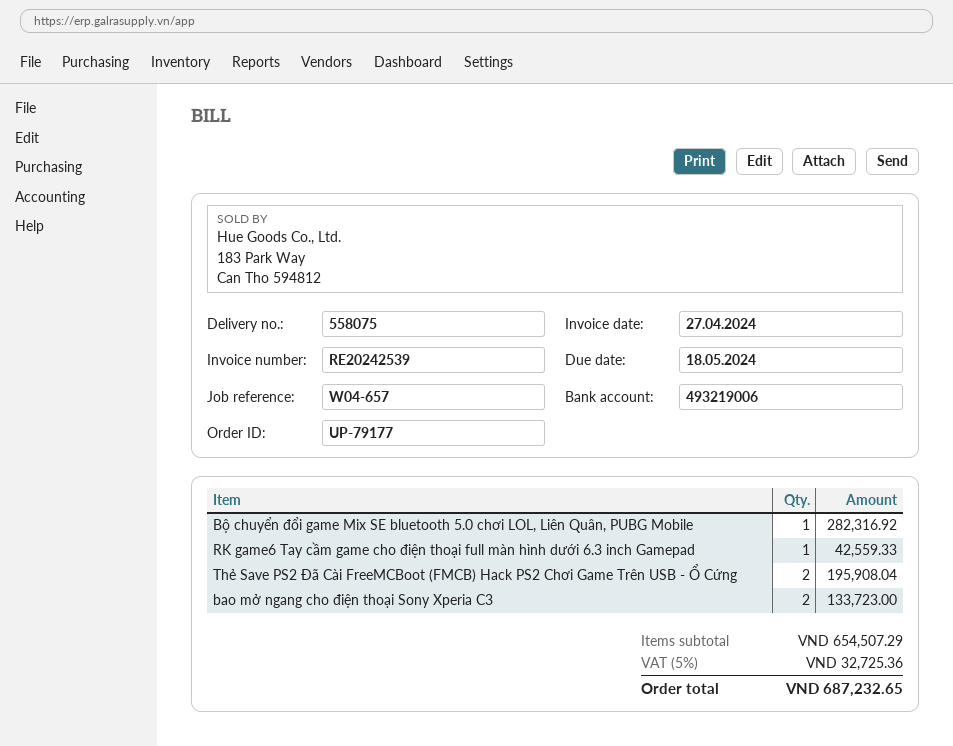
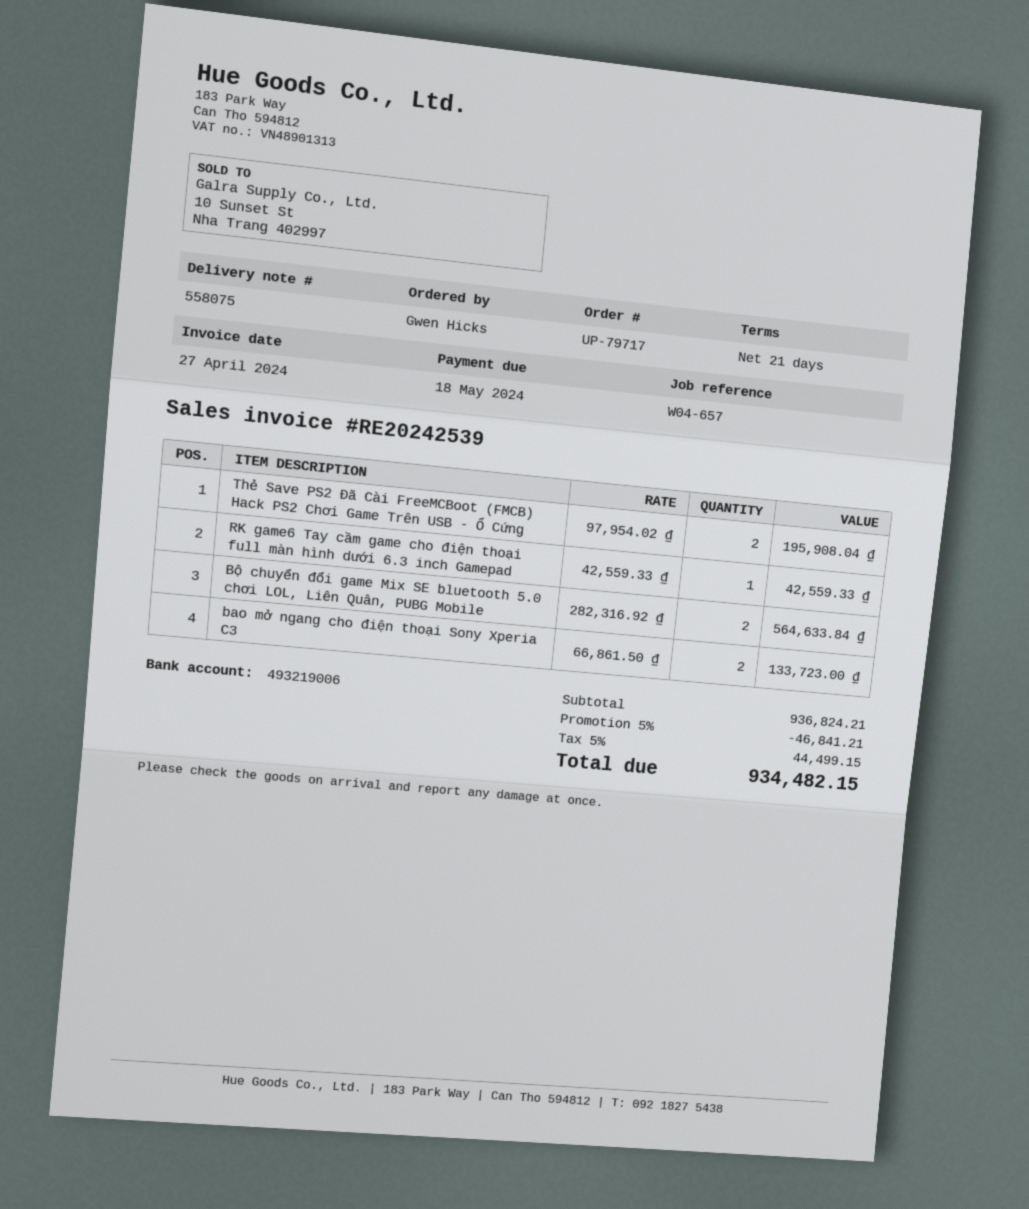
order number: UP-79177 -> UP-79717
Bộ chuyển đổi game Mix SE bluetooth 5.0 chơi LOL, Liên Quân, PUBG Mobile: 1 for 282316.92 -> 2 for 564633.84
subtotal: 654507.29 -> 936824.21
discount: none -> 5% = 46841.21
tax: 5% = 32725.36 -> 5% = 44499.15
total: 687232.65 -> 934482.15

